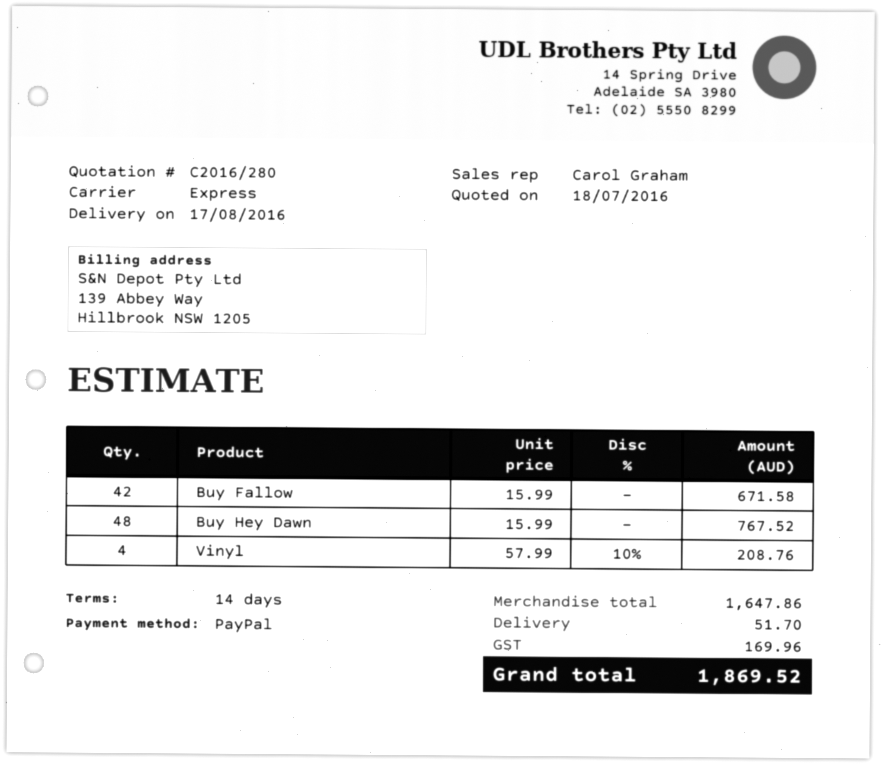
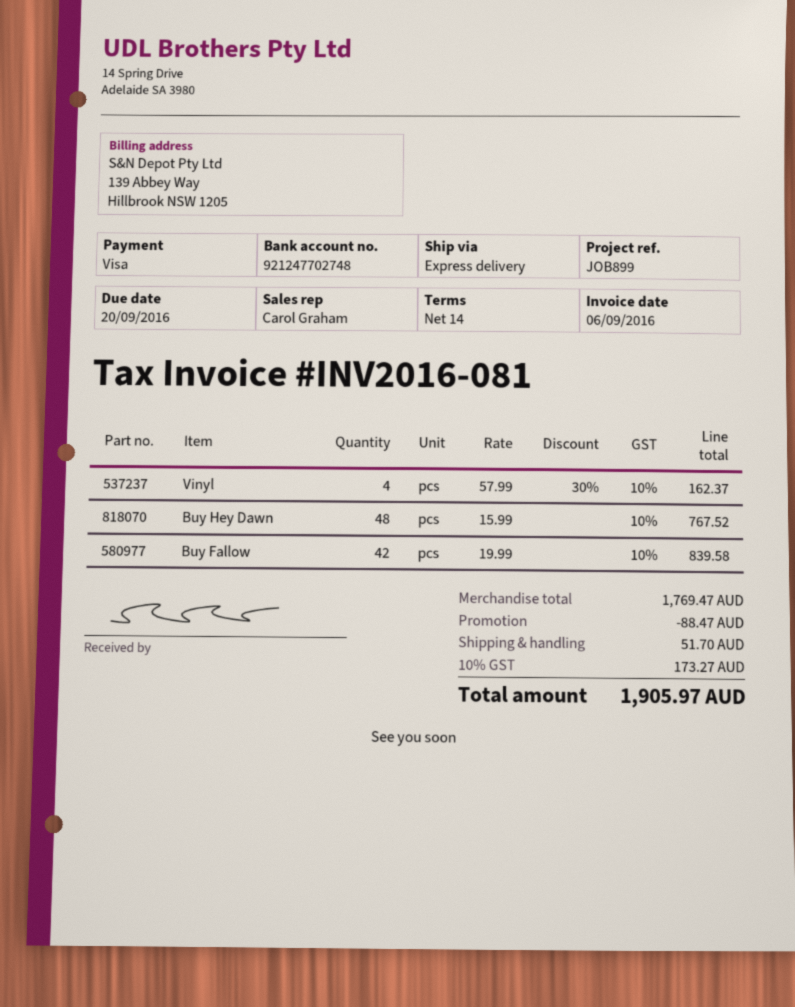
payment method: PayPal -> Visa
Buy Fallow: 42 x 15.99 = 671.58 -> 42 x 19.99 = 839.58
Vinyl: 4 x 57.99 - 10% = 208.76 -> 4 x 57.99 - 30% = 162.37
subtotal: 1647.86 -> 1769.47
discount: none -> 88.47
tax: 169.96 -> 173.27
total: 1869.52 -> 1905.97

